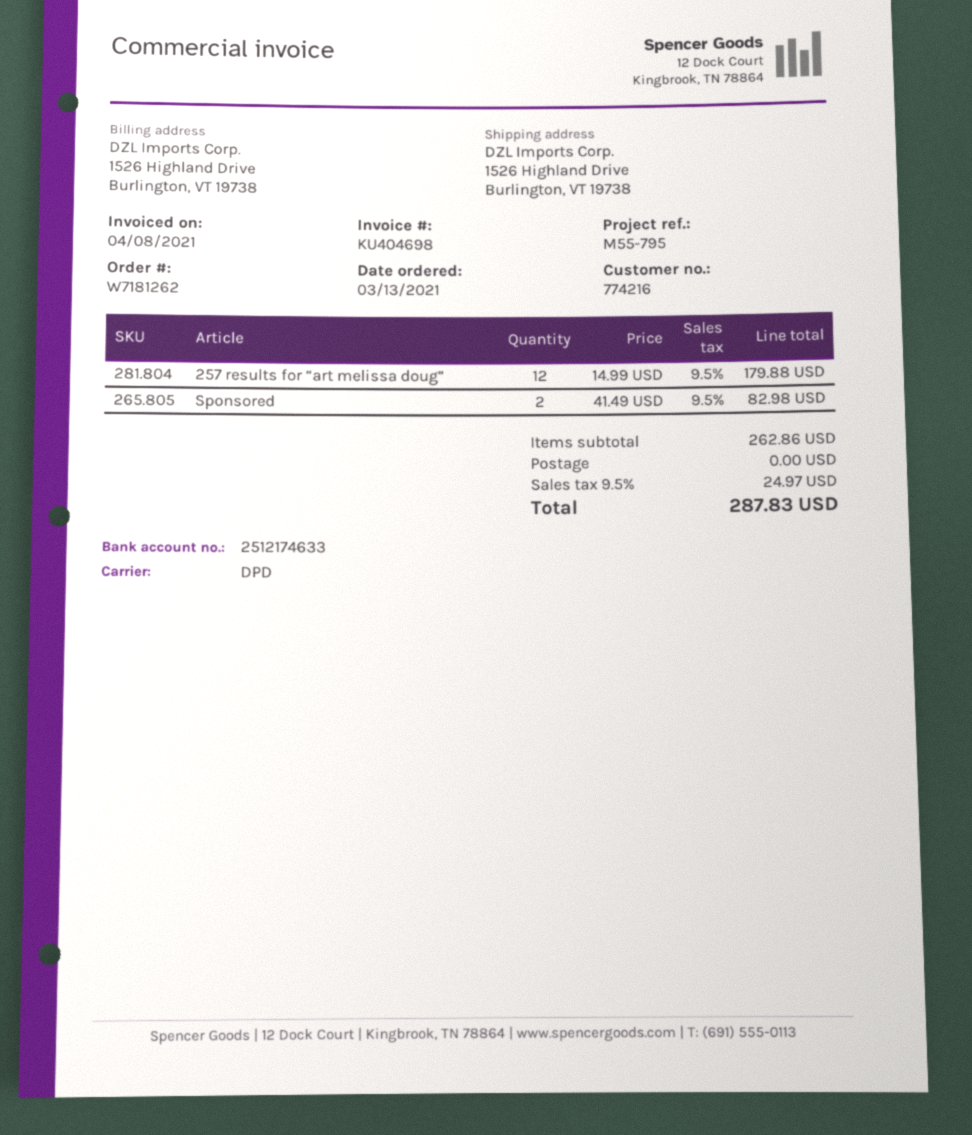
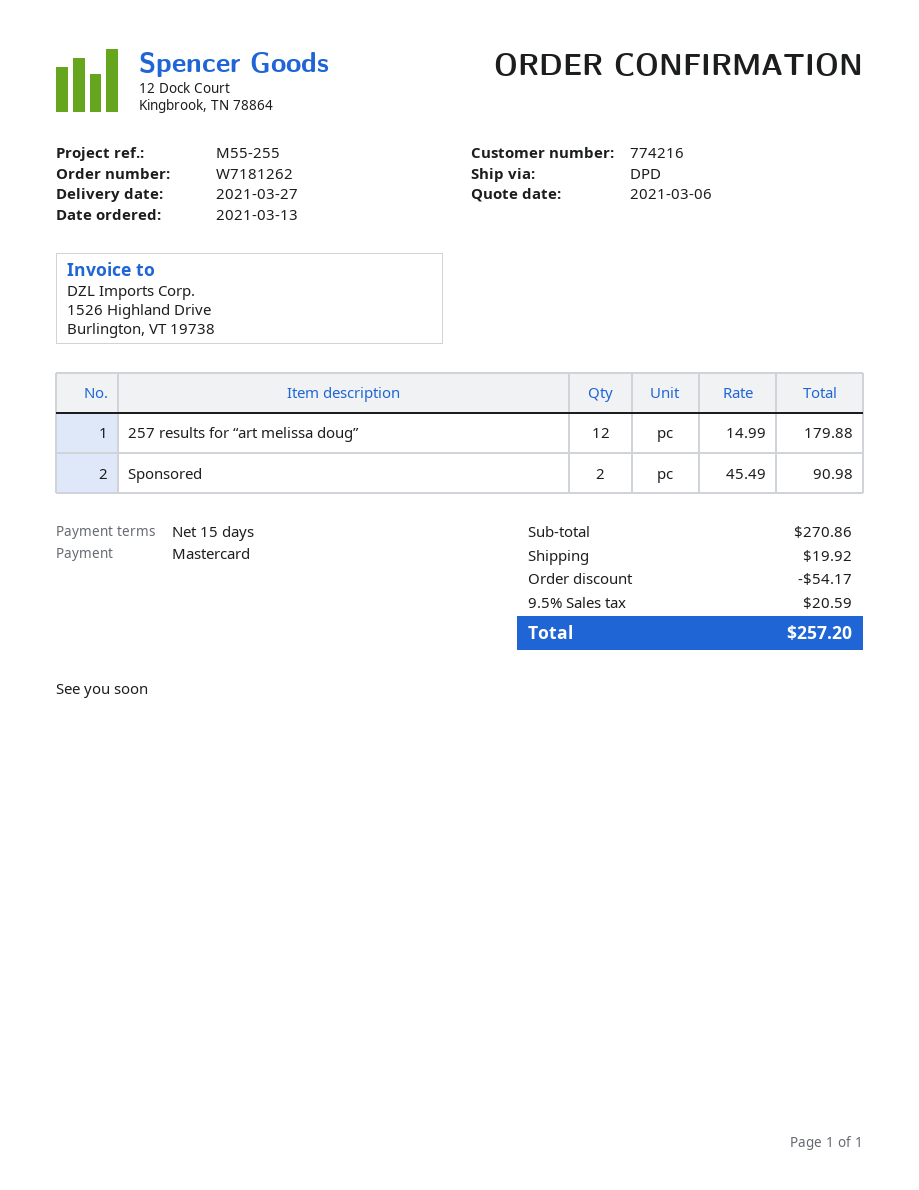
reference: M55-795 -> M55-255
Sponsored: 2 x 41.49 = 82.98 -> 2 x 45.49 = 90.98
subtotal: 262.86 -> 270.86
discount: none -> 54.17
shipping: 0.00 -> 19.92
tax: 9.5% = 24.97 -> 9.5% = 20.59
total: 287.83 -> 257.20

